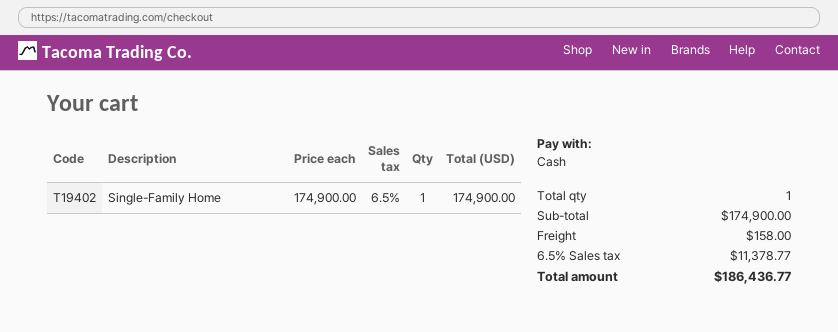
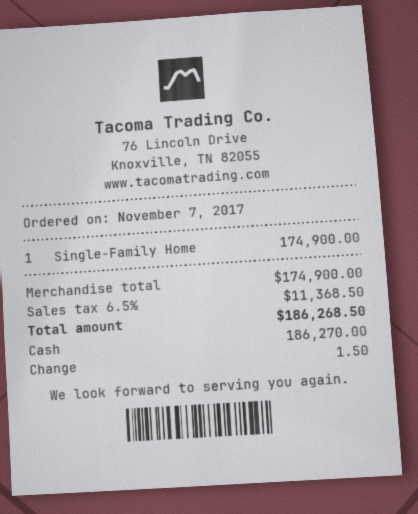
shipping: 158.00 -> none
tax: 6.5% = 11378.77 -> 6.5% = 11368.50
total: 186436.77 -> 186268.50

